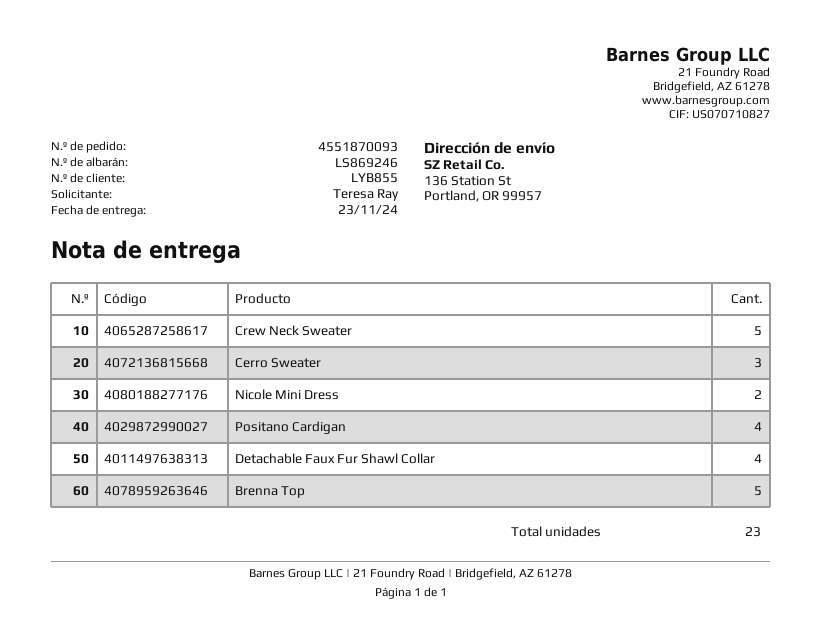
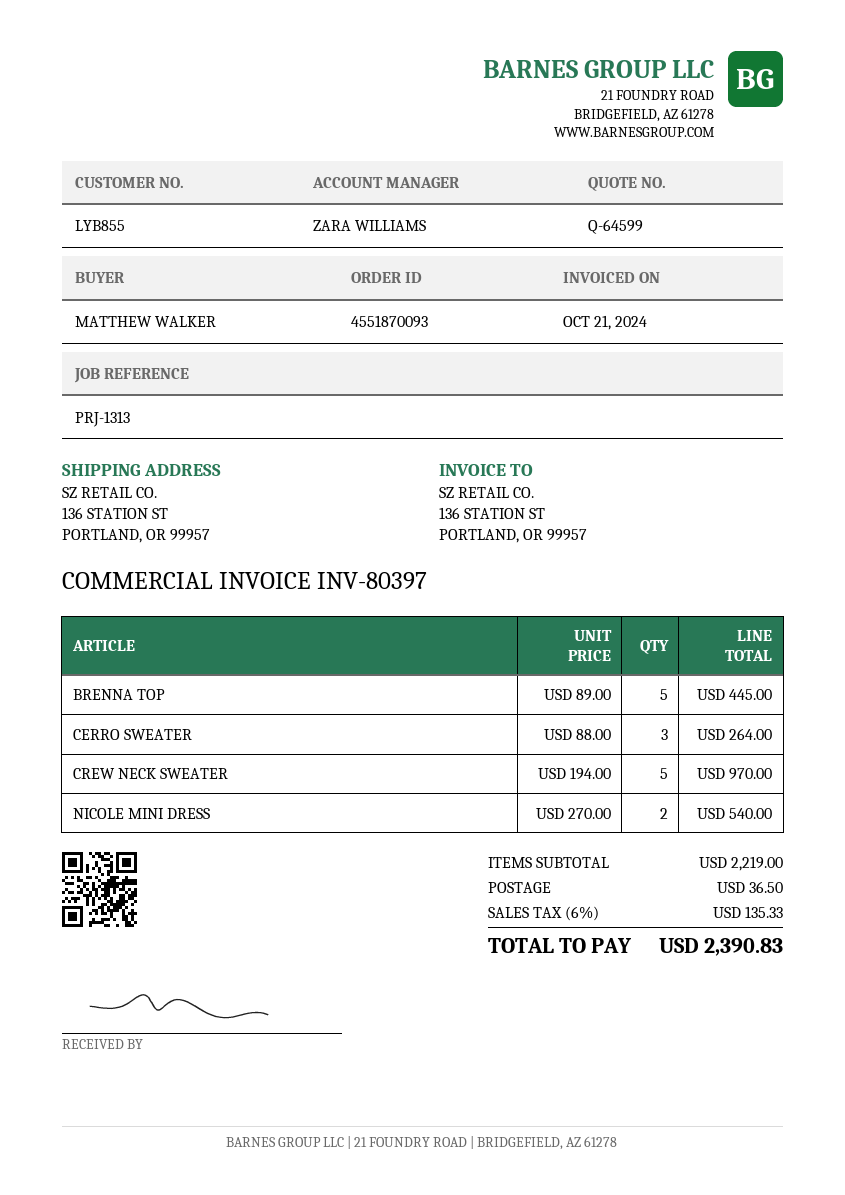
ordered by: Teresa Ray -> MATTHEW WALKER
Positano Cardigan: 4 -> none
Detachable Faux Fur Shawl Collar: 4 -> none

